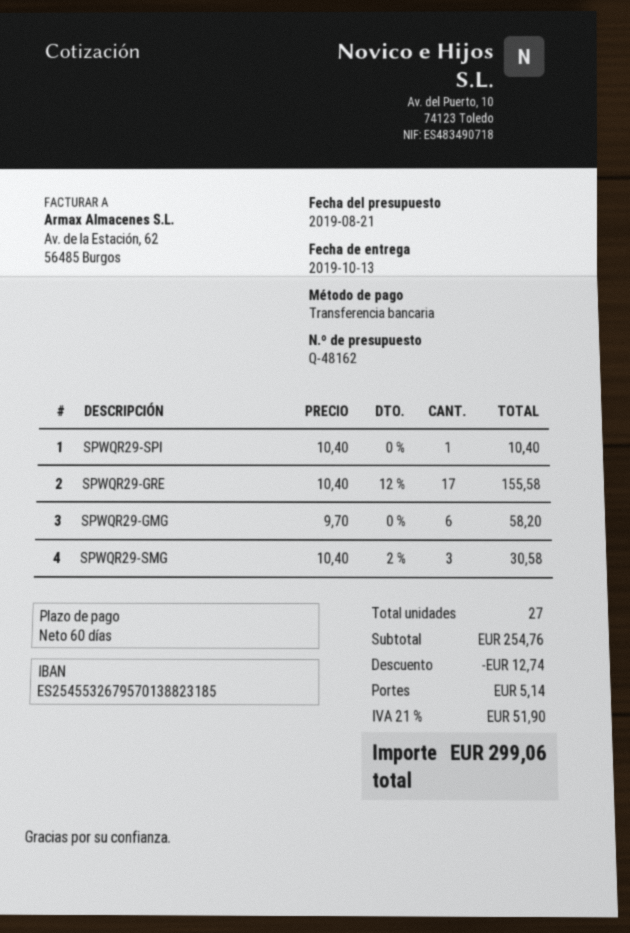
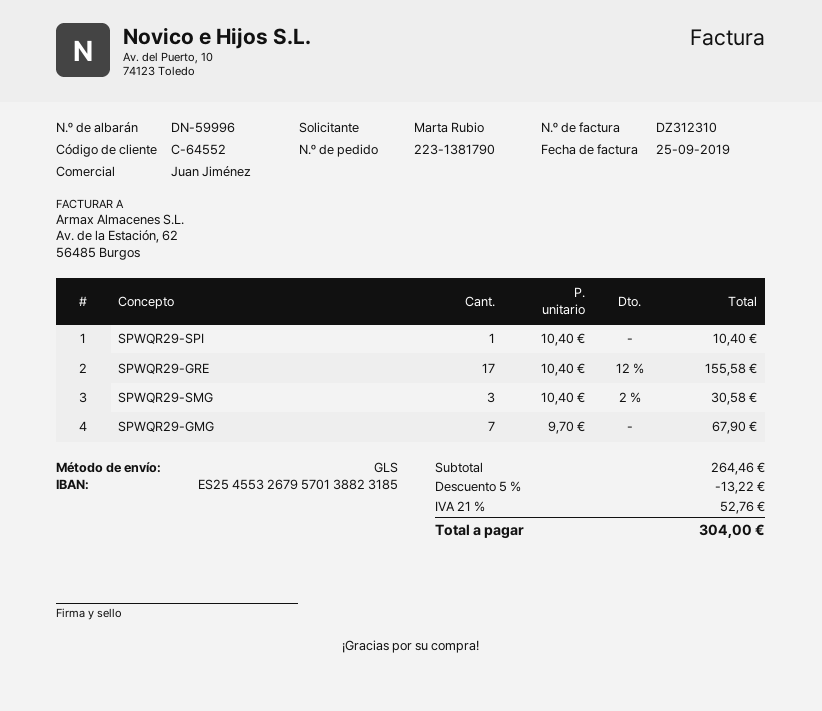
SPWQR29-GMG: 6 x 9.70 = 58.20 -> 7 x 9.70 = 67.90
subtotal: 254.76 -> 264.46
discount: 12.74 -> 13.22
shipping: 5.14 -> none
tax: 21% = 51.90 -> 21% = 52.76
total: 299.06 -> 304.00

